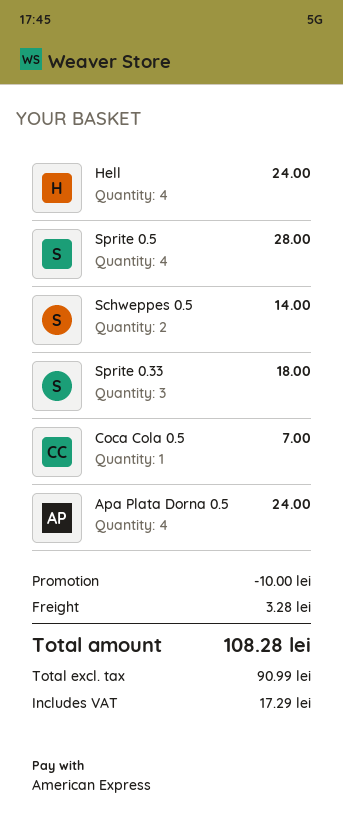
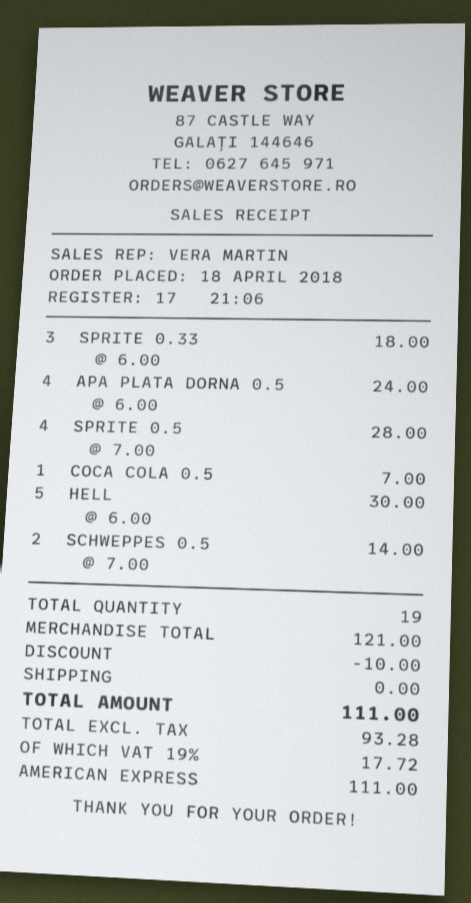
Hell: 4 for 24.00 -> 5 for 30.00
shipping: 3.28 -> 0.00
net: 90.99 -> 93.28
tax: 17.29 -> 17.72
total: 108.28 -> 111.00

